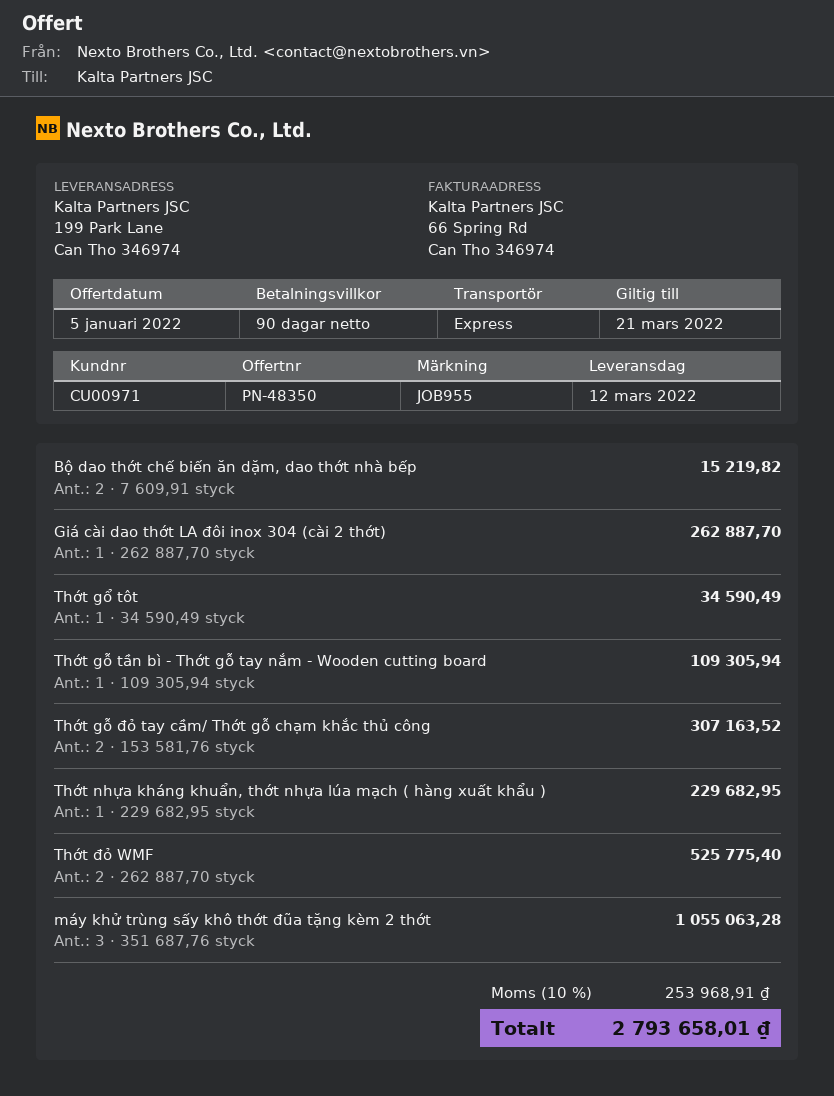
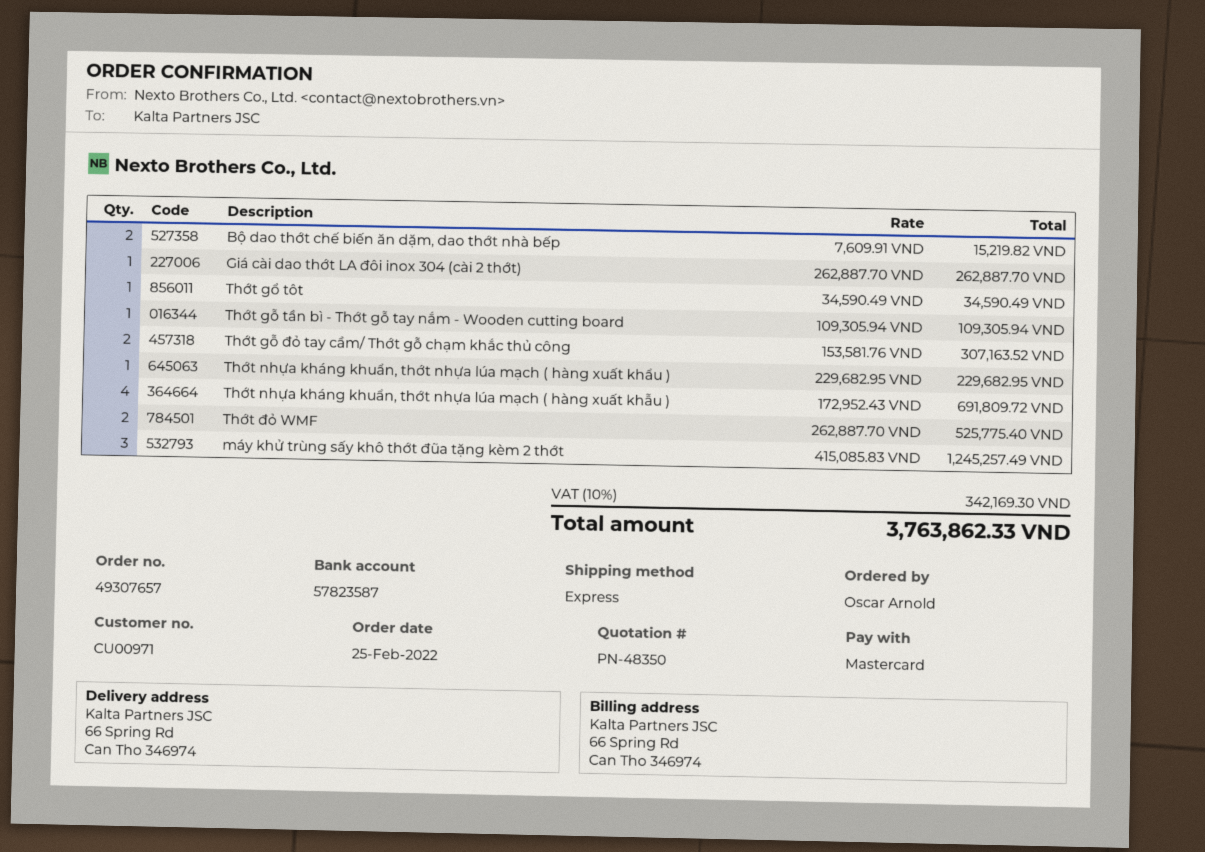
ship to: 199 Park Lane, Can Tho 346974 -> 66 Spring Rd, Can Tho 346974
máy khử trùng sấy khô thớt đũa tặng kèm 2 thớt: 3 x 351687.76 = 1055063.28 -> 3 x 415085.83 = 1245257.49
Thớt nhựa kháng khuẩn, thớt nhựa lúa mạch ( hàng xuất khẫu ): none -> 4 x 172952.43 = 691809.72
tax: 10% = 253968.91 -> 10% = 342169.30
total: 2793658.01 -> 3763862.33

